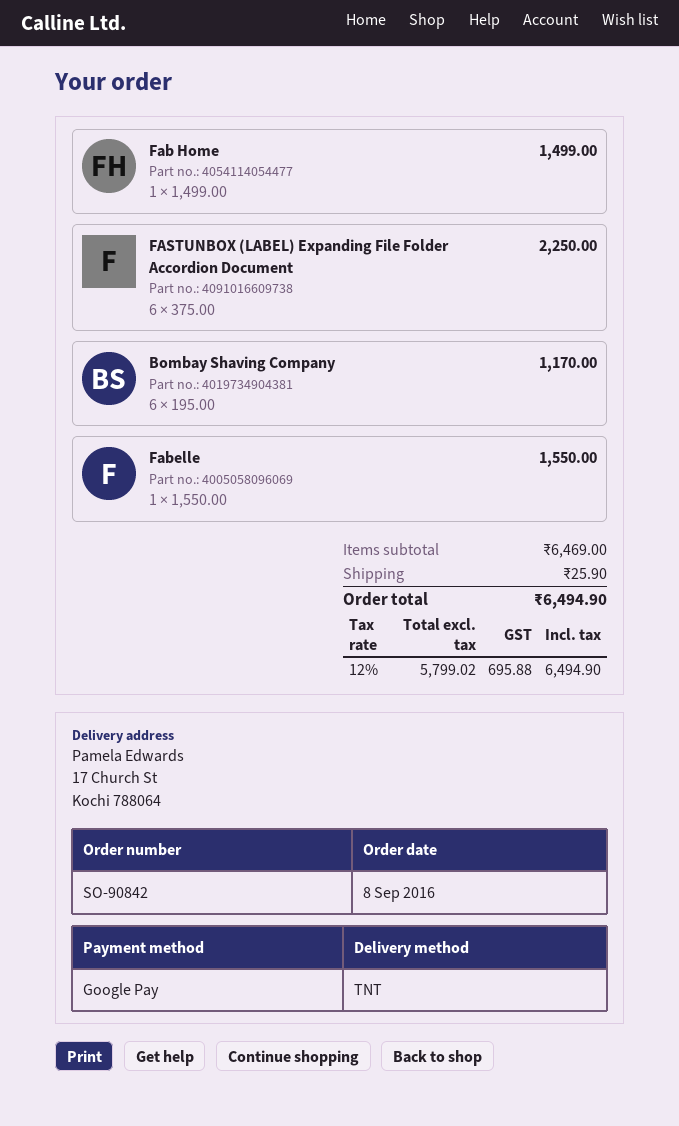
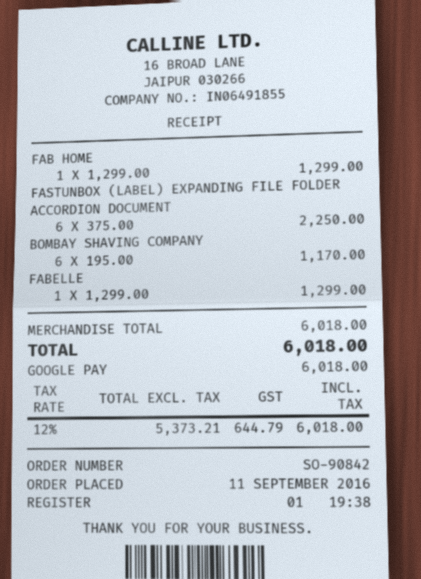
order date: 2016-09-08 -> 2016-09-11
Fab Home: 1 x 1499.00 = 1499.00 -> 1 x 1299.00 = 1299.00
Fabelle: 1 x 1550.00 = 1550.00 -> 1 x 1299.00 = 1299.00
subtotal: 6469.00 -> 6018.00
shipping: 25.90 -> none
net: 5799.02 -> 5373.21
tax: 12% = 695.88 -> 12% = 644.79
total: 6494.90 -> 6018.00

